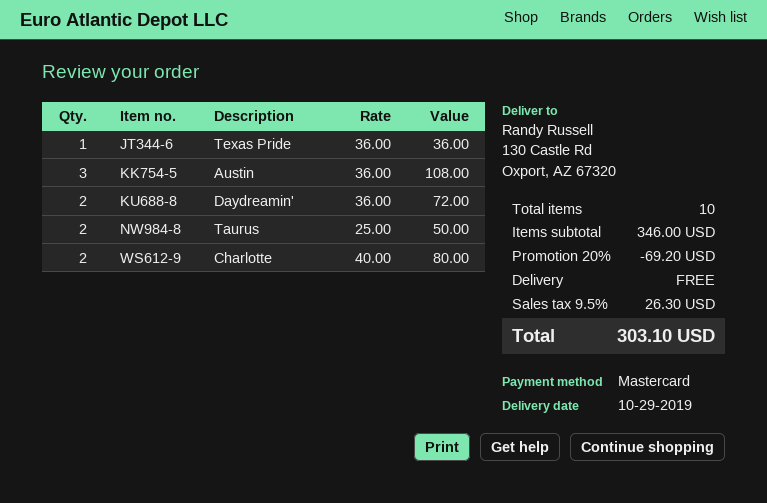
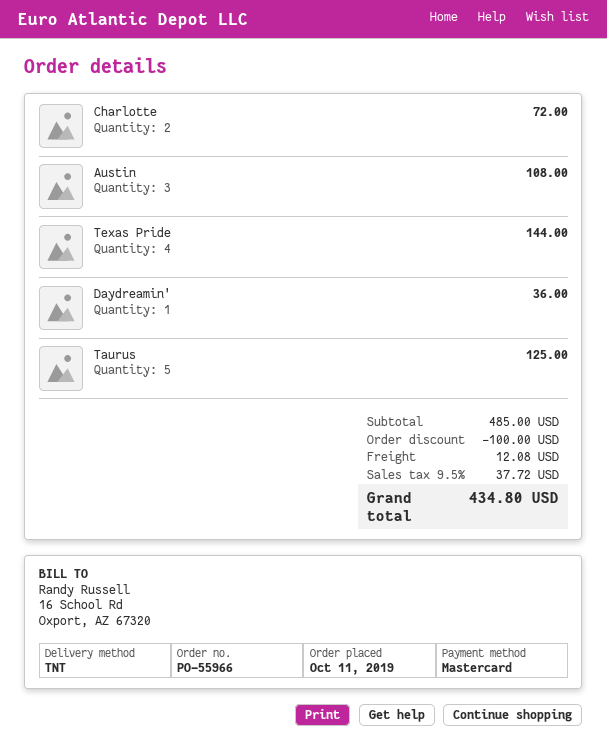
Texas Pride: 1 for 36.00 -> 4 for 144.00
Daydreamin': 2 for 72.00 -> 1 for 36.00
Taurus: 2 for 50.00 -> 5 for 125.00
Charlotte: 2 for 80.00 -> 2 for 72.00
subtotal: 346.00 -> 485.00
discount: 69.20 -> 100.00
shipping: 0.00 -> 12.08
tax: 9.5% = 26.30 -> 9.5% = 37.72
total: 303.10 -> 434.80

